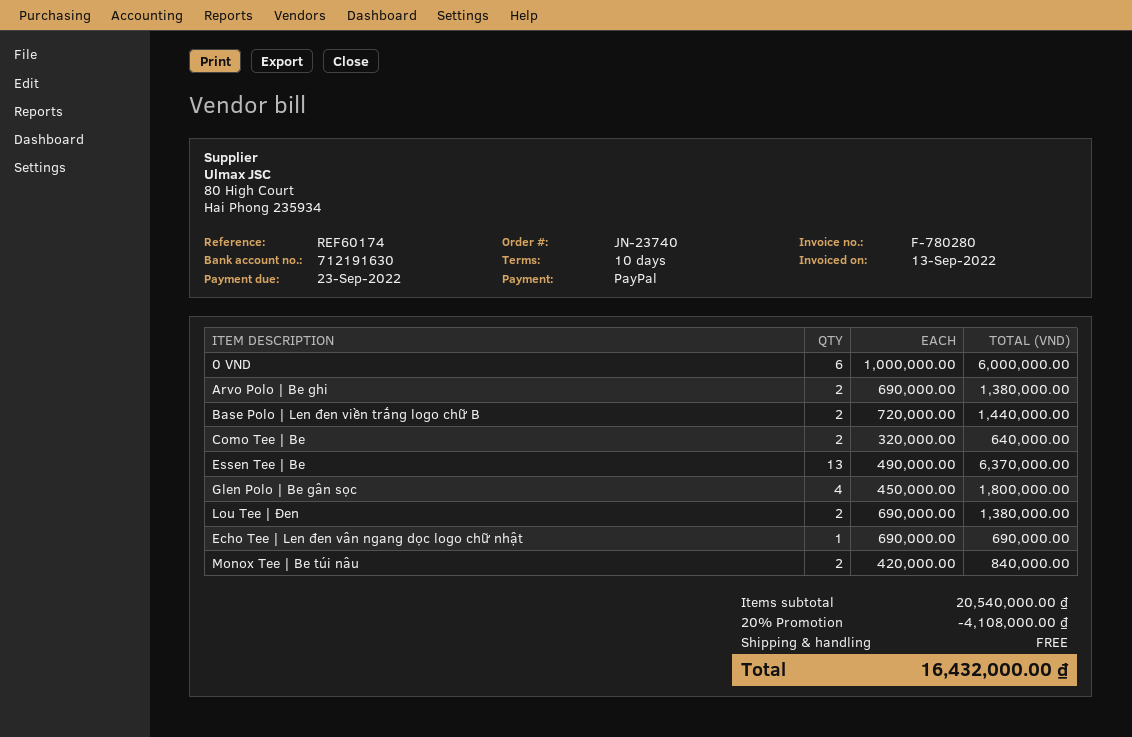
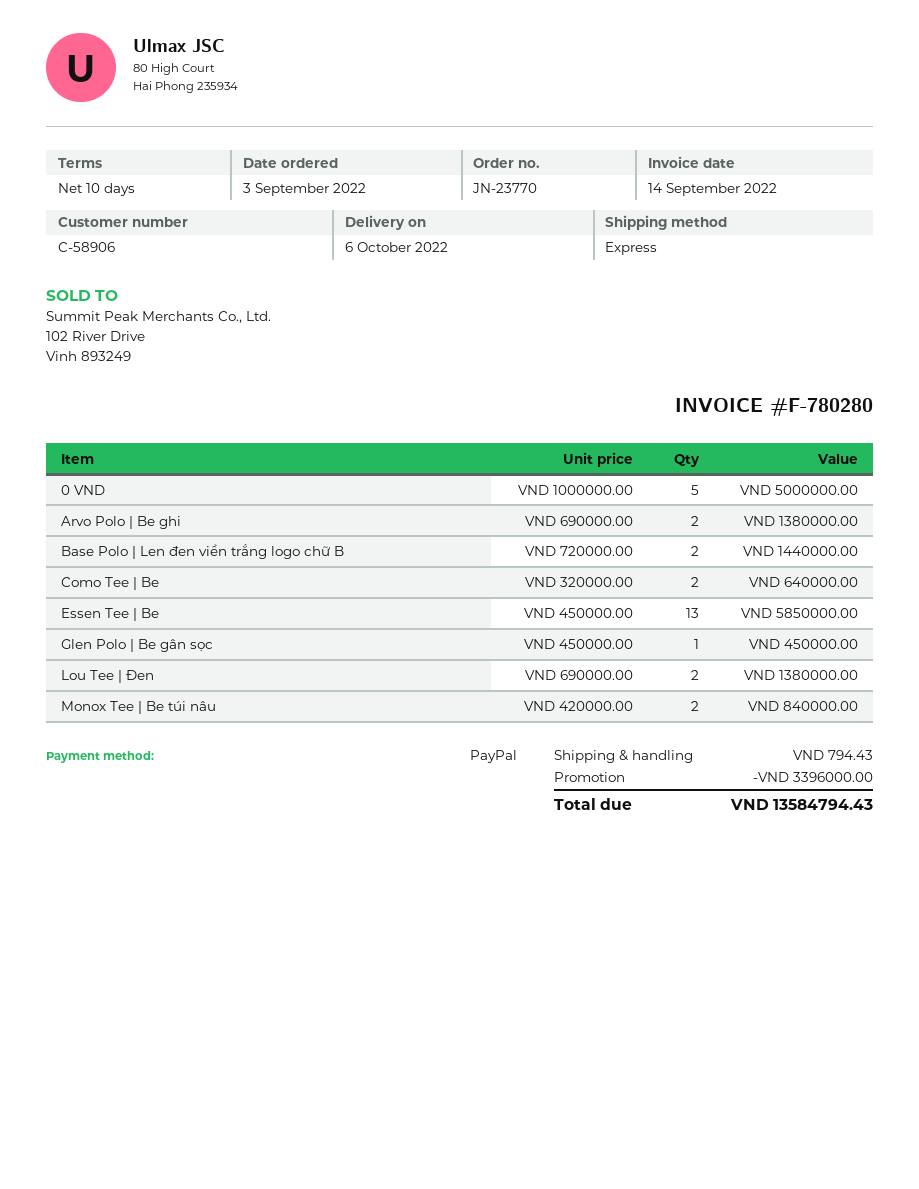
order number: JN-23740 -> JN-23770
invoice date: 2022-09-13 -> 2022-09-14
0 VND: 6 x 1000000.00 = 6000000.00 -> 5 x 1000000.00 = 5000000.00
Essen Tee | Be: 13 x 490000.00 = 6370000.00 -> 13 x 450000.00 = 5850000.00
Glen Polo | Be gân sọc: 4 x 450000.00 = 1800000.00 -> 1 x 450000.00 = 450000.00
Echo Tee | Len đen vân ngang dọc logo chữ nhật: 1 x 690000.00 = 690000.00 -> none
discount: 4108000.00 -> 3396000.00
shipping: 0.00 -> 794.43
total: 16432000.00 -> 13584794.43

